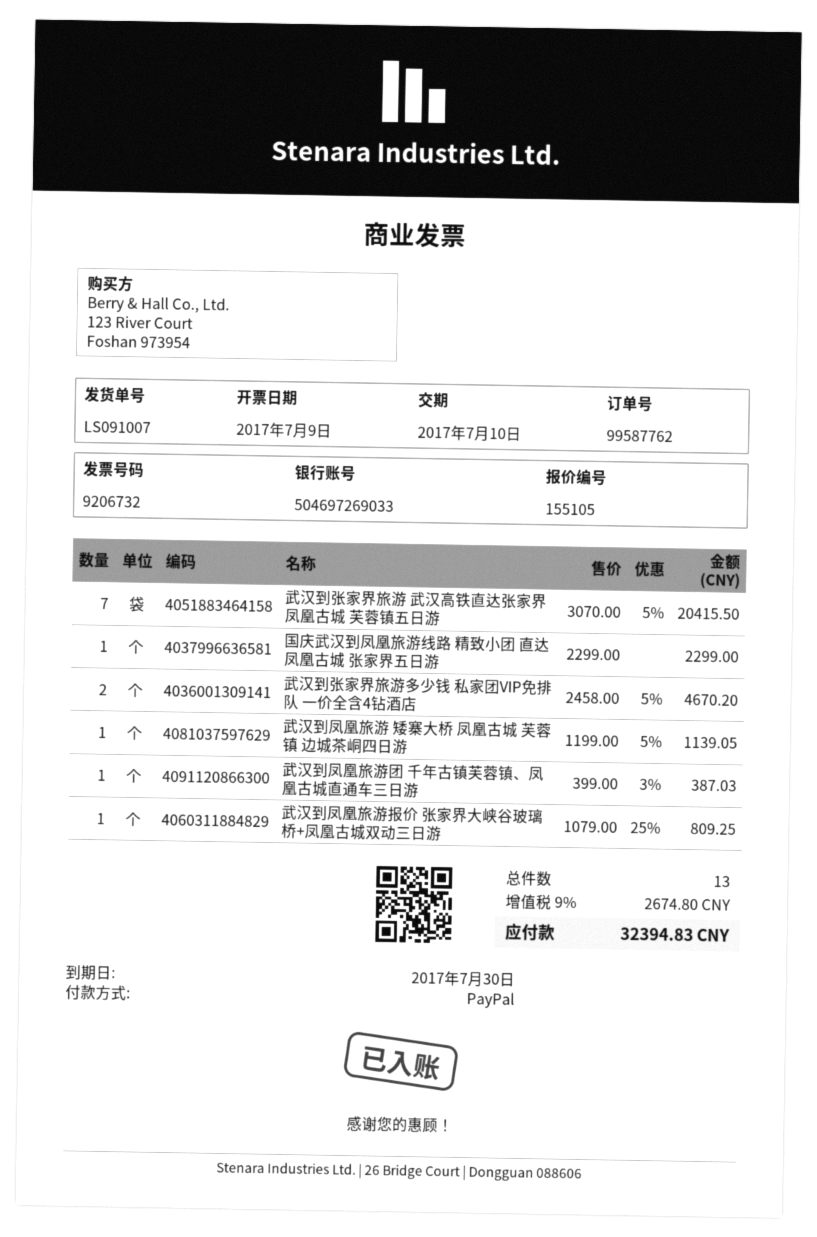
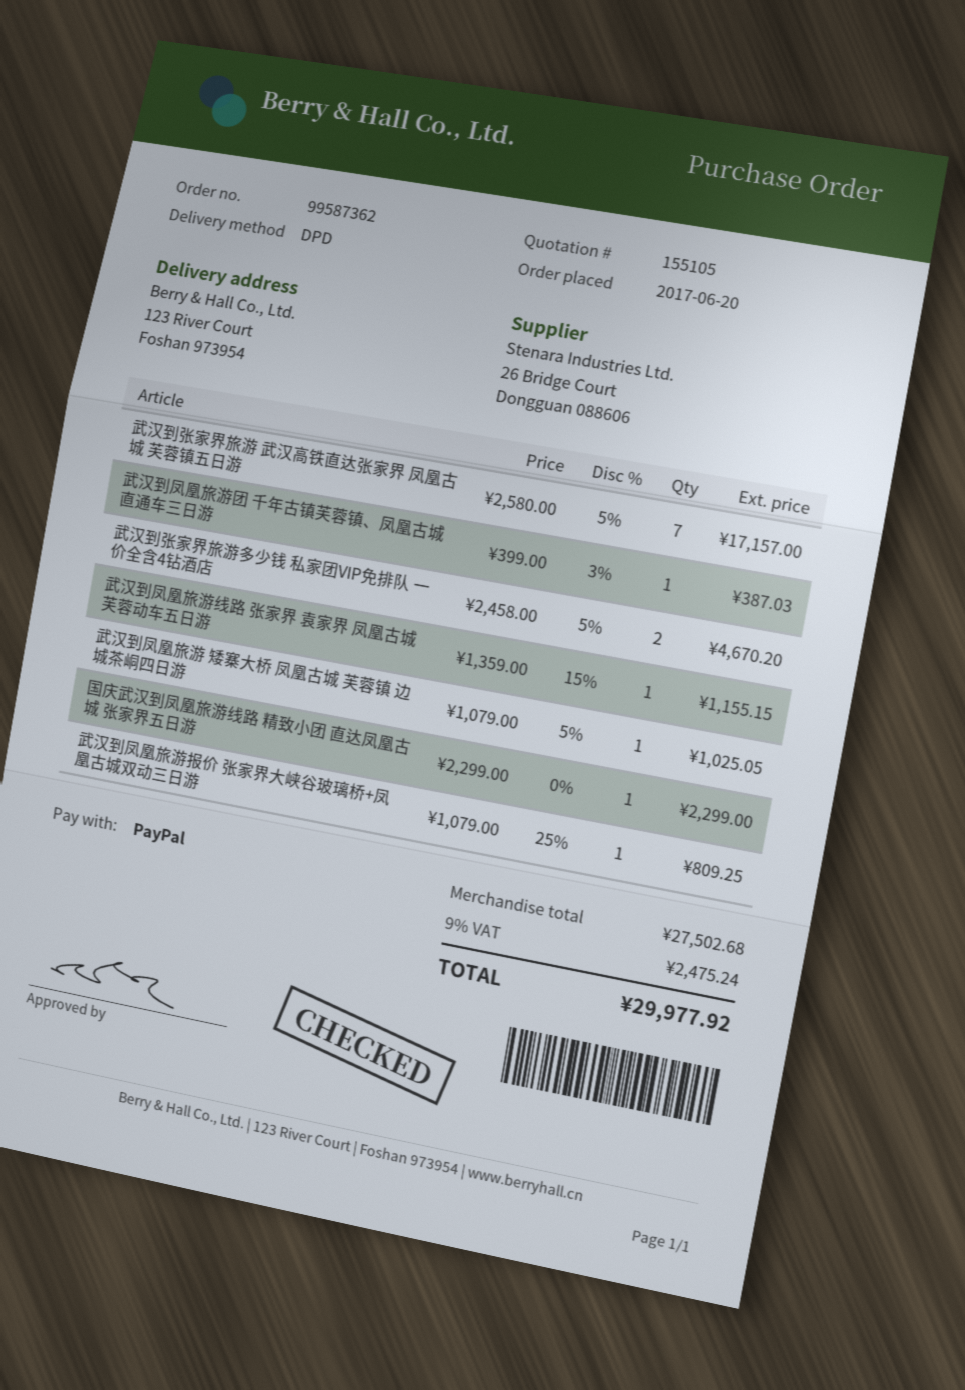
order number: 99587762 -> 99587362
武汉到张家界旅游 武汉高铁直达张家界 凤凰古城 芙蓉镇五日游: 7 x 3070.00 - 5% = 20415.50 -> 7 x 2580.00 - 5% = 17157.00
武汉到凤凰旅游 矮寨大桥 凤凰古城 芙蓉镇 边城茶峒四日游: 1 x 1199.00 - 5% = 1139.05 -> 1 x 1079.00 - 5% = 1025.05
武汉到凤凰旅游线路 张家界 袁家界 凤凰古城 芙蓉动车五日游: none -> 1 x 1359.00 - 15% = 1155.15
tax: 9% = 2674.80 -> 9% = 2475.24
total: 32394.83 -> 29977.92

